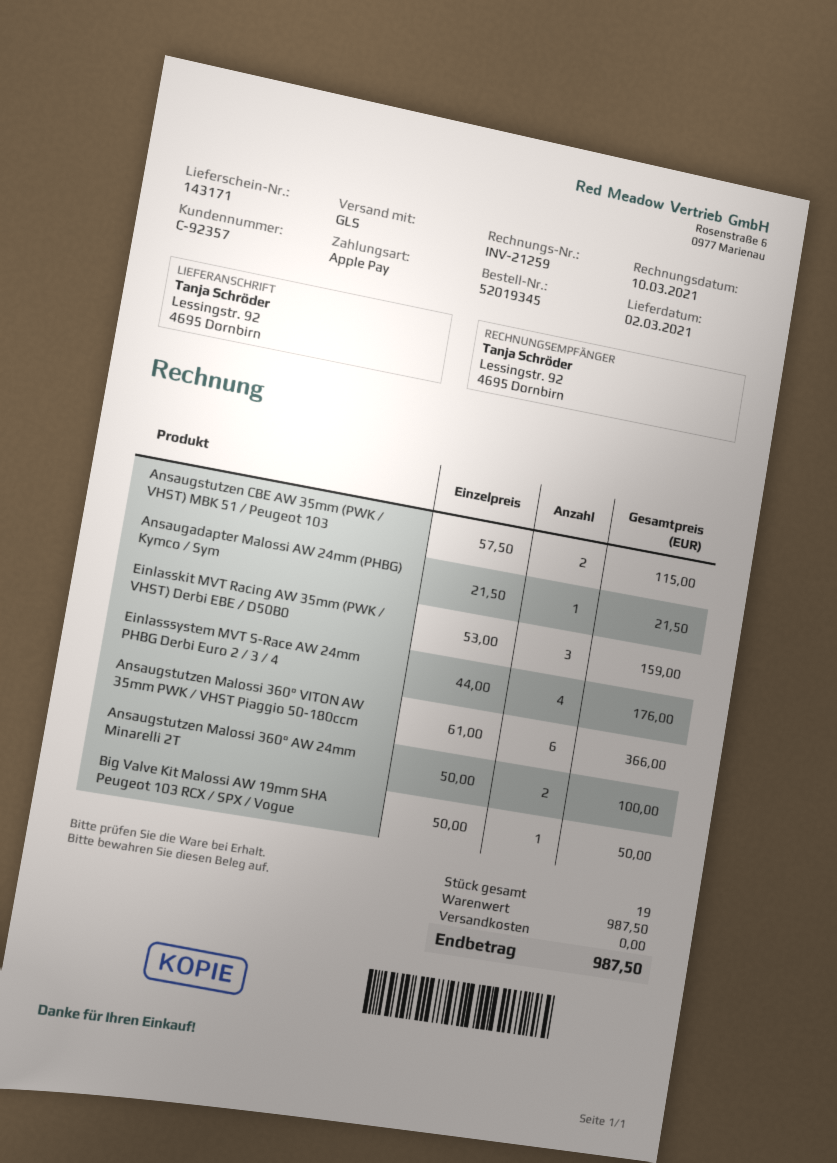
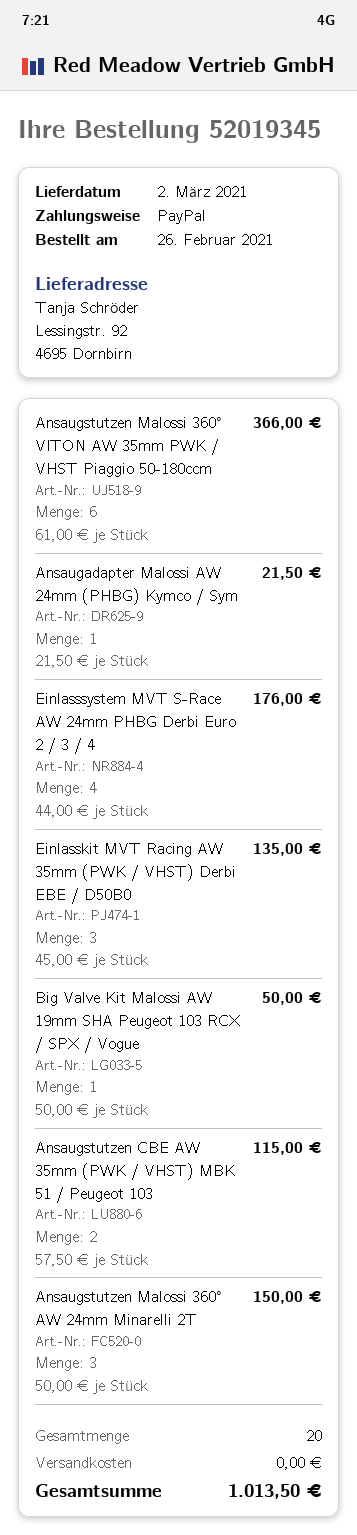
payment method: Apple Pay -> PayPal
Einlasskit MVT Racing AW 35mm (PWK / VHST) Derbi EBE / D50B0: 3 x 53.00 = 159.00 -> 3 x 45.00 = 135.00
Ansaugstutzen Malossi 360° AW 24mm Minarelli 2T: 2 x 50.00 = 100.00 -> 3 x 50.00 = 150.00
total quantity: 19 -> 20
total: 987.50 -> 1013.50

